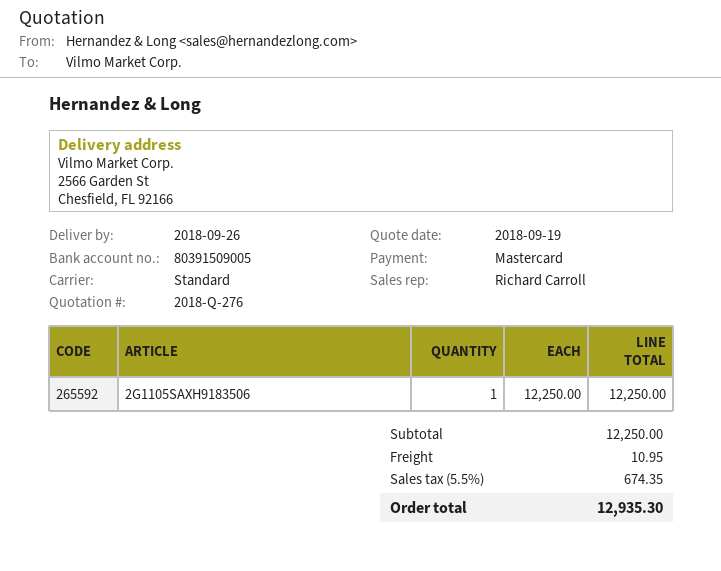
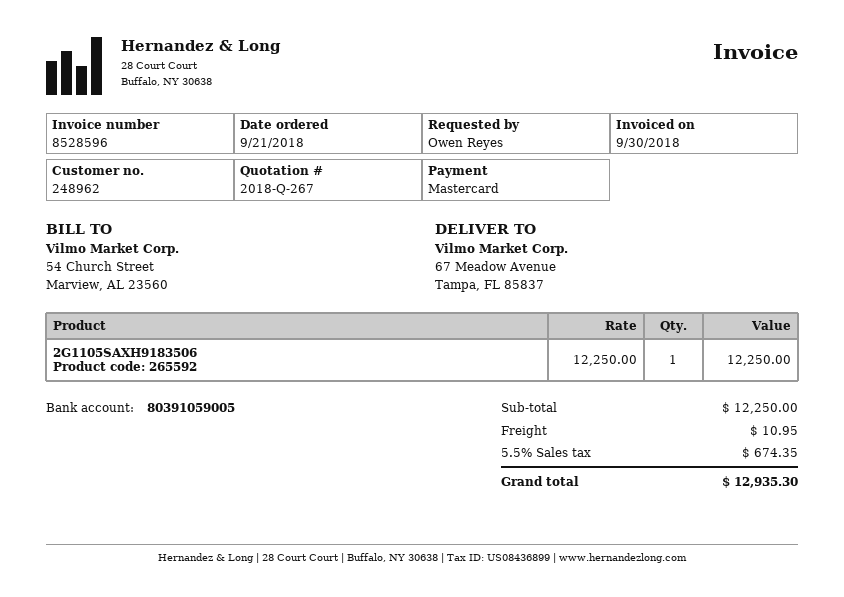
quote number: 2018-Q-276 -> 2018-Q-267
bank account: 80391509005 -> 80391059005
ship to: 2566 Garden St, Chesfield, FL 92166 -> 67 Meadow Avenue, Tampa, FL 85837

